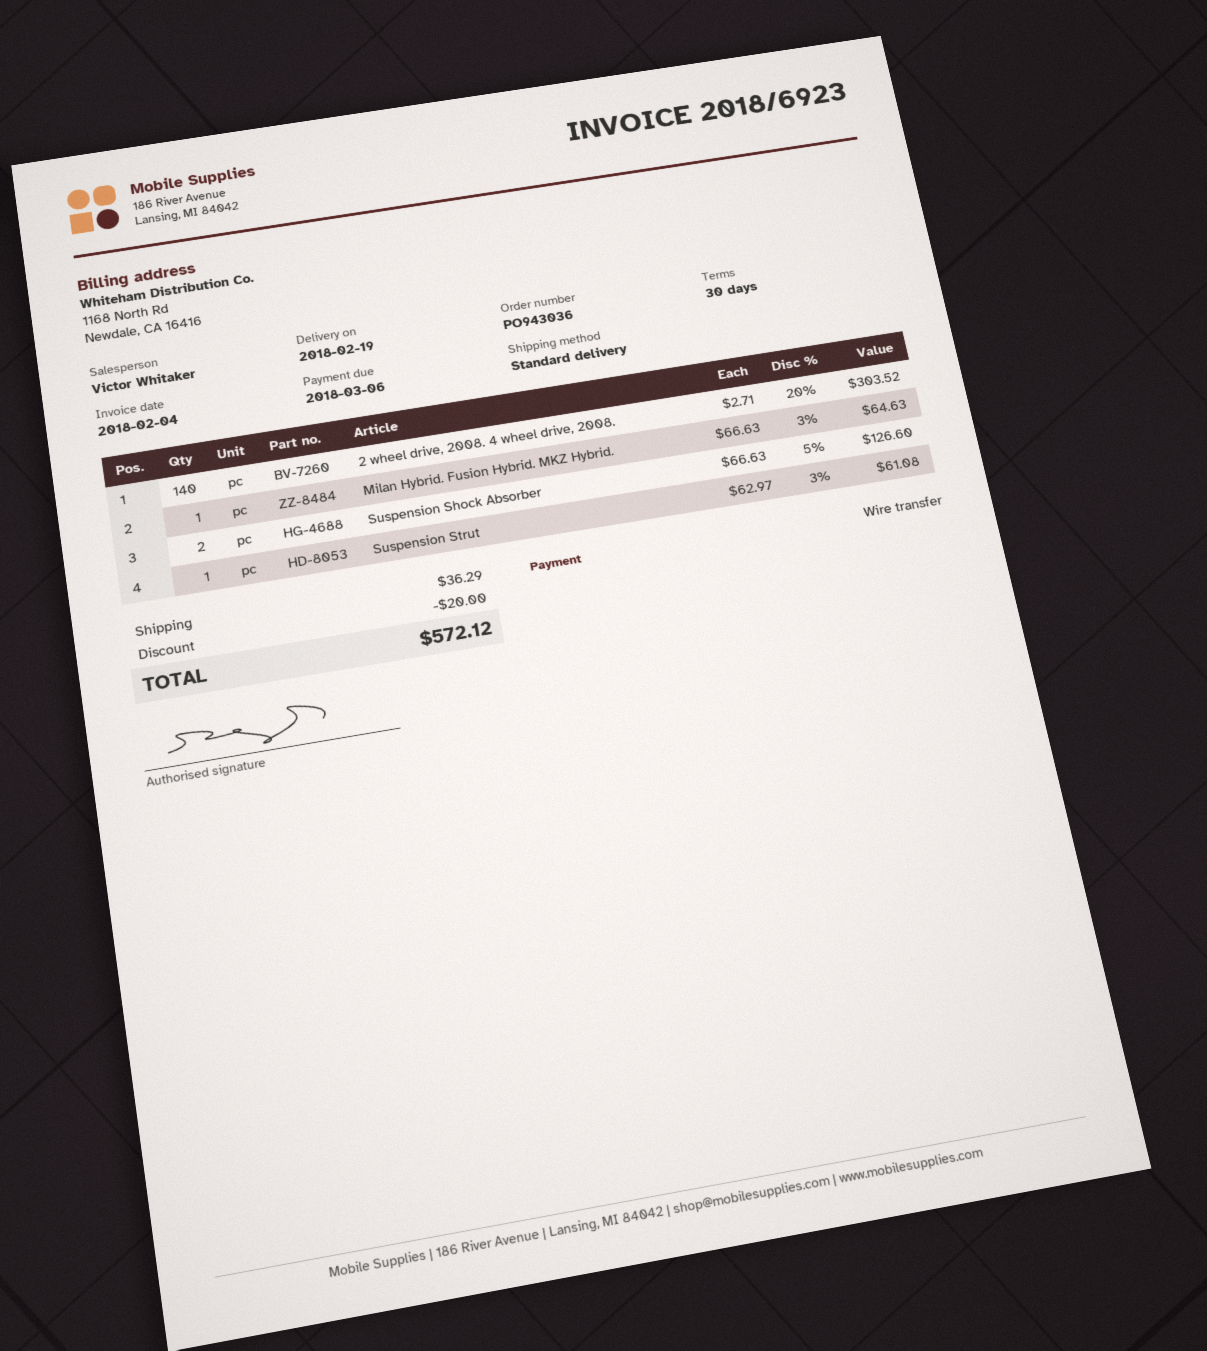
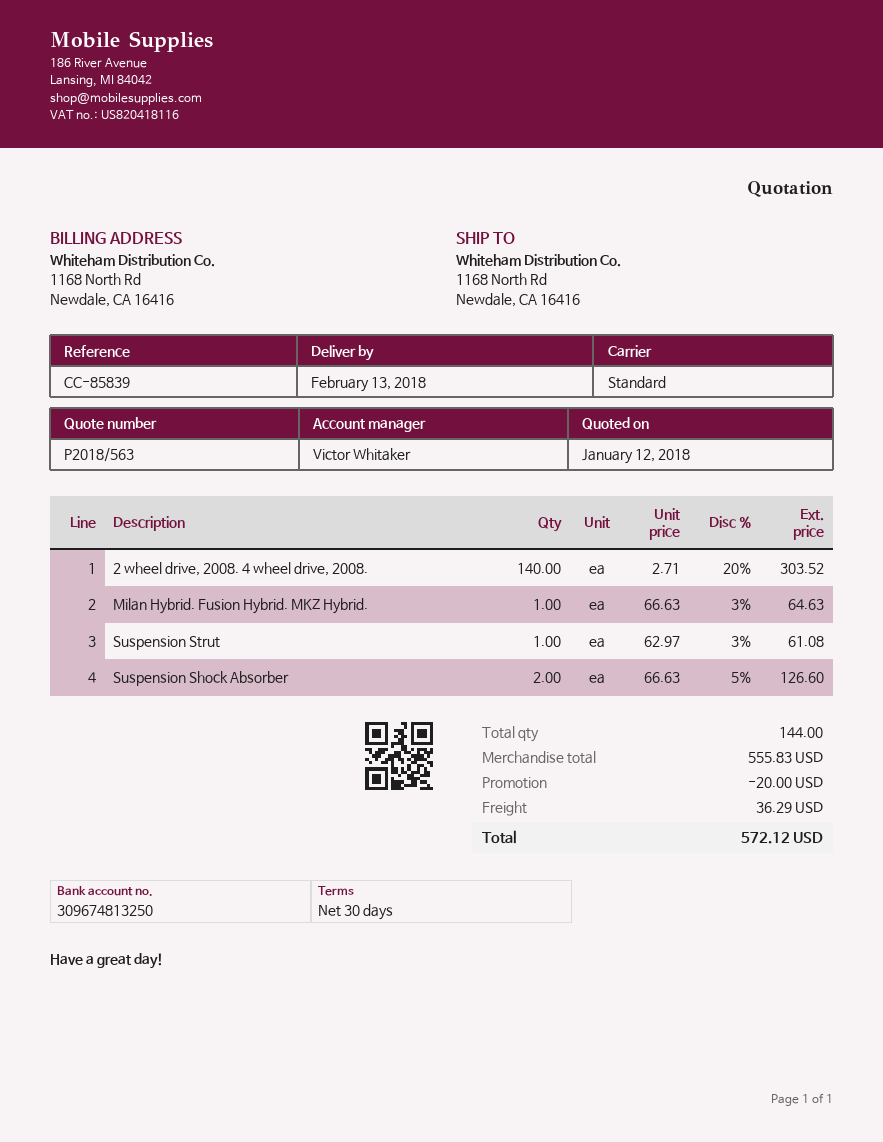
delivery date: 2018-02-19 -> 2018-02-13

